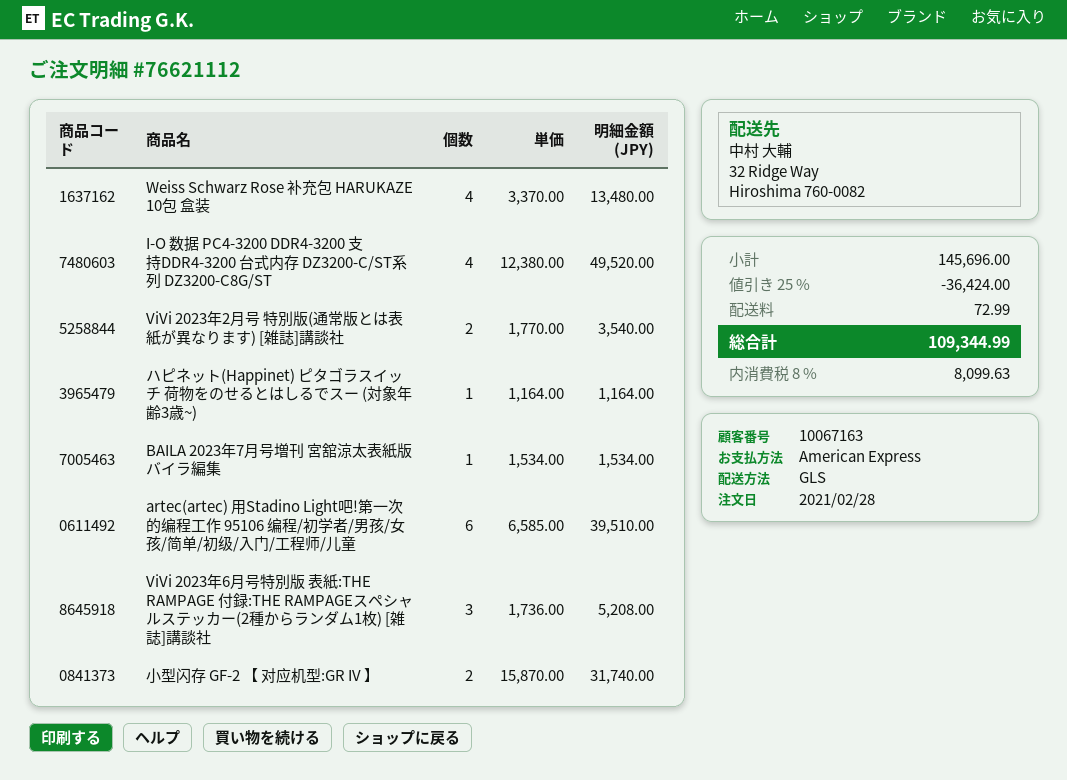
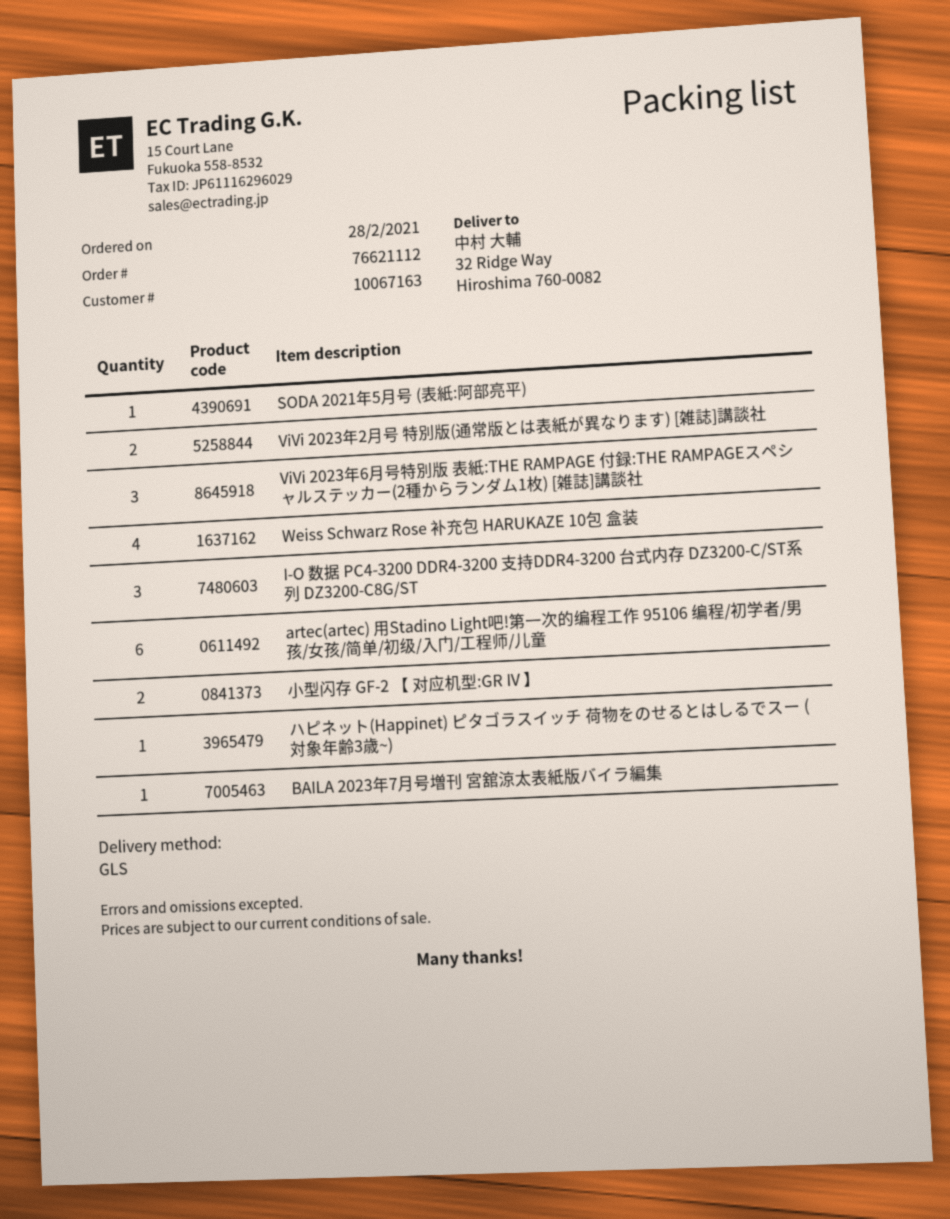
I-O 数据 PC4-3200 DDR4-3200 支持DDR4-3200 台式内存 DZ3200-C/ST系列 DZ3200-C8G/ST: 4 -> 3
SODA 2021年5月号 (表紙:阿部亮平): none -> 1

